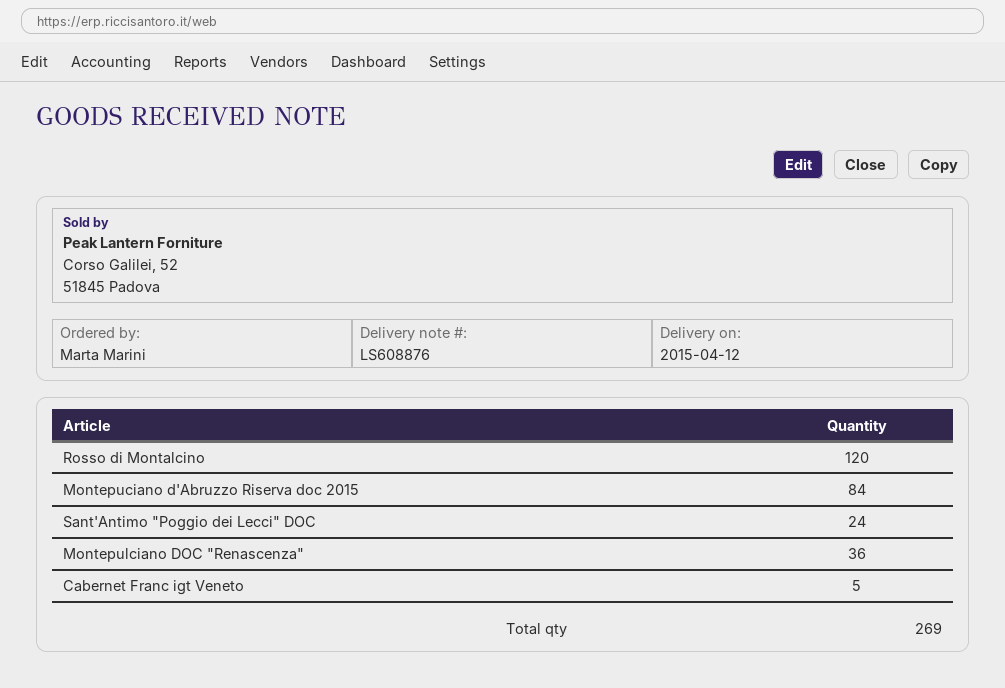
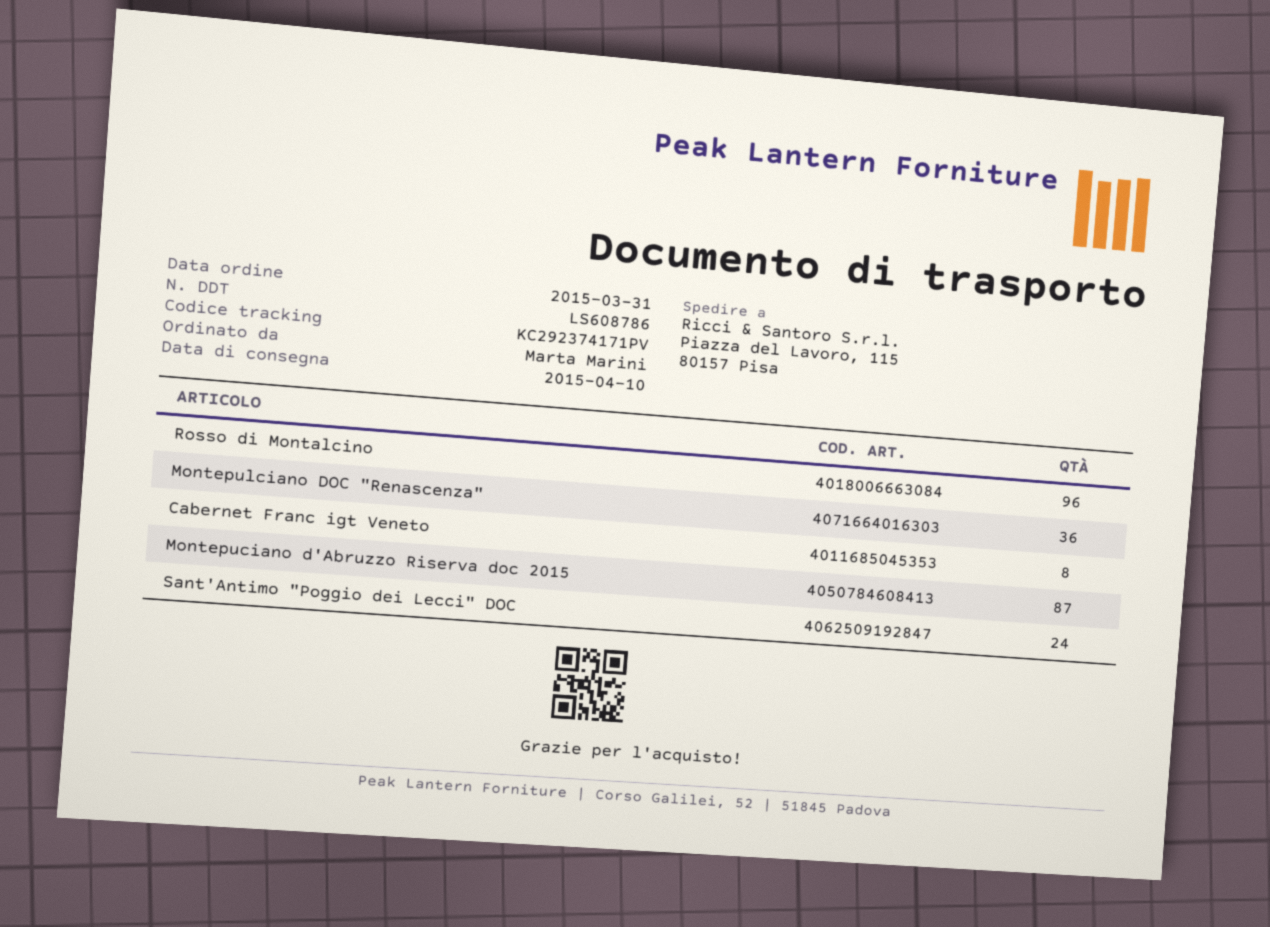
delivery note number: LS608876 -> LS608786
delivery date: 2015-04-12 -> 2015-04-10
Rosso di Montalcino: 120 -> 96
Montepuciano d'Abruzzo Riserva doc 2015: 84 -> 87
Cabernet Franc igt Veneto: 5 -> 8

